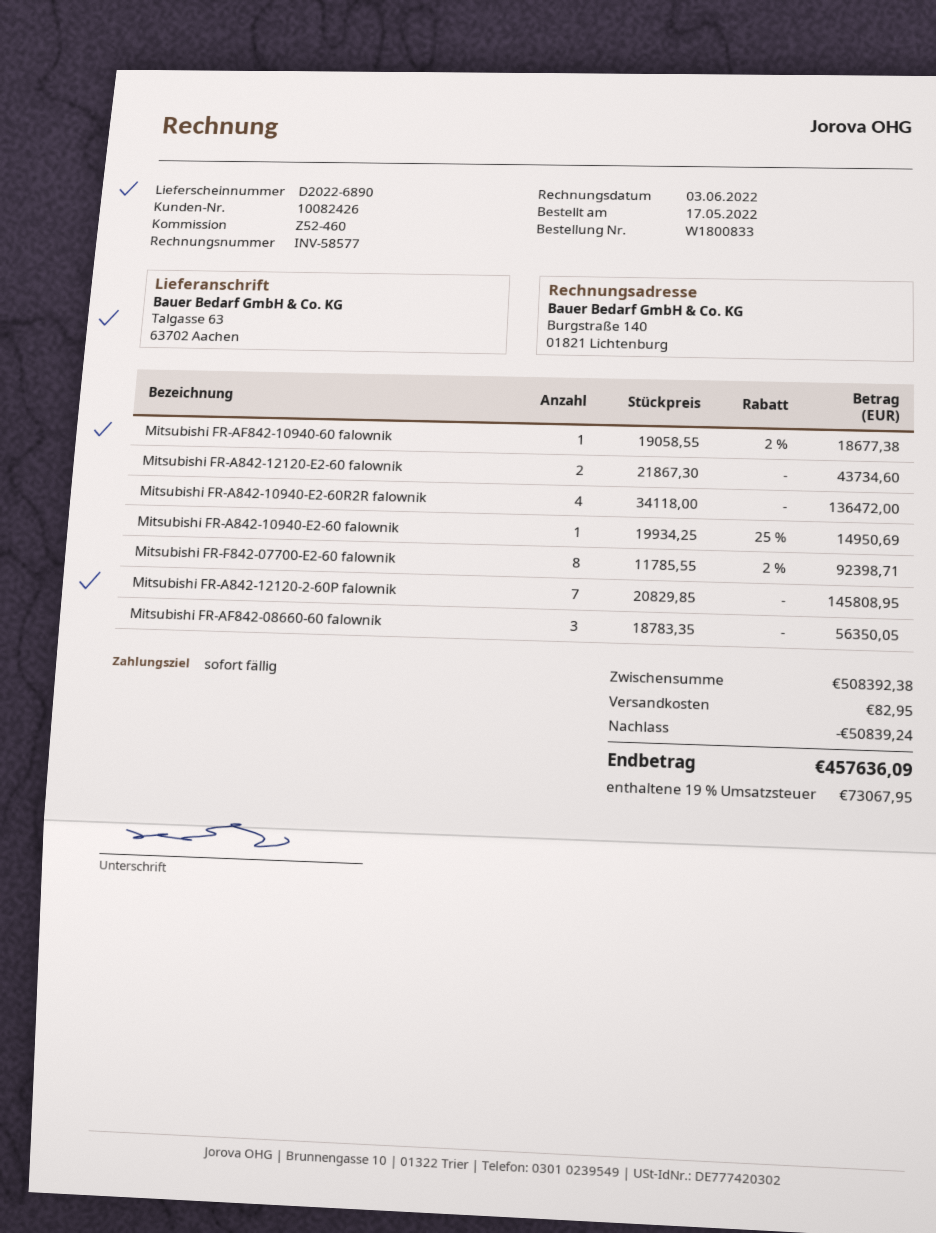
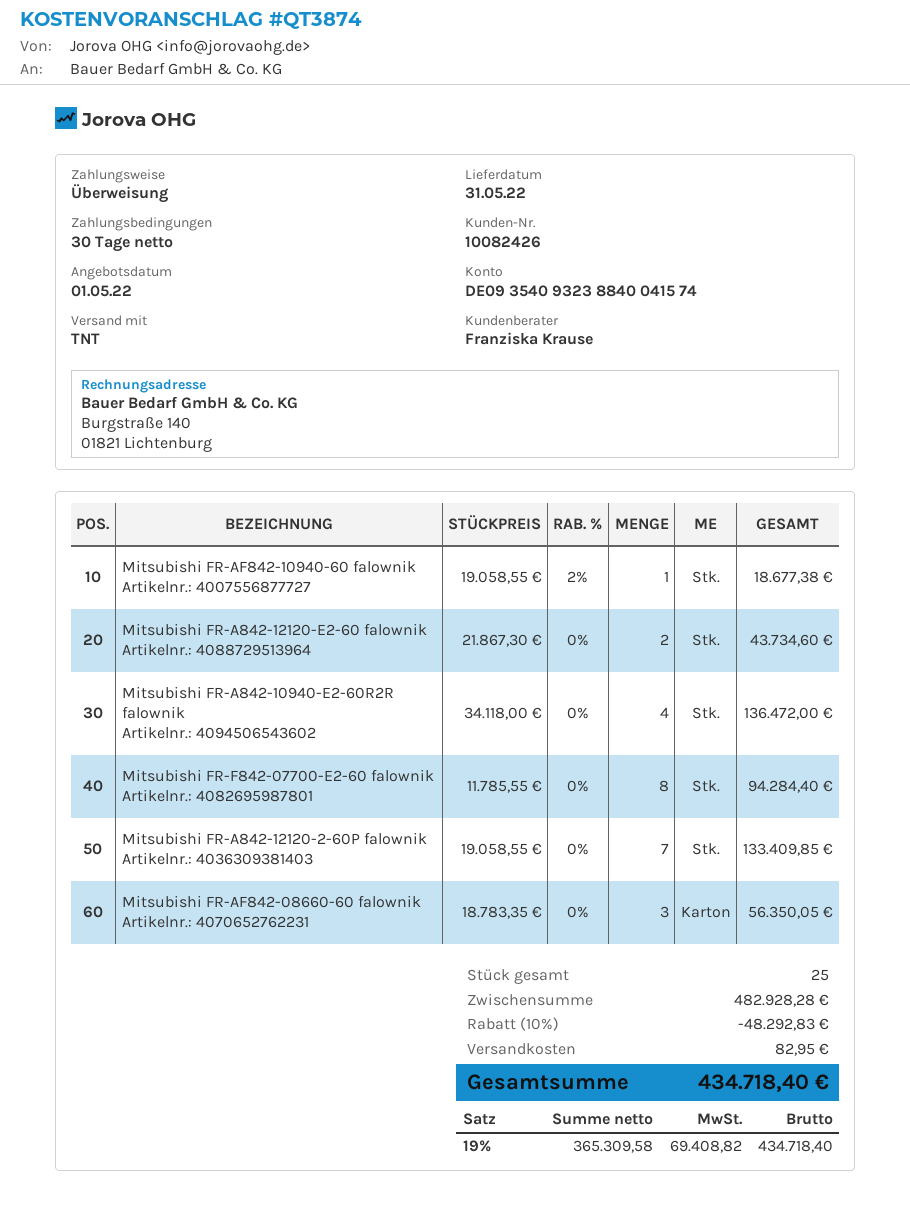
payment terms: on receipt -> 30 days
Mitsubishi FR-A842-10940-E2-60 falownik: 1 x 19934.25 - 25% = 14950.69 -> none
Mitsubishi FR-F842-07700-E2-60 falownik: 8 x 11785.55 - 2% = 92398.71 -> 8 x 11785.55 = 94284.40
Mitsubishi FR-A842-12120-2-60P falownik: 7 x 20829.85 = 145808.95 -> 7 x 19058.55 = 133409.85
subtotal: 508392.38 -> 482928.28
discount: 50839.24 -> 48292.83
tax: 19% = 73067.95 -> 19% = 69408.82
total: 457636.09 -> 434718.40

